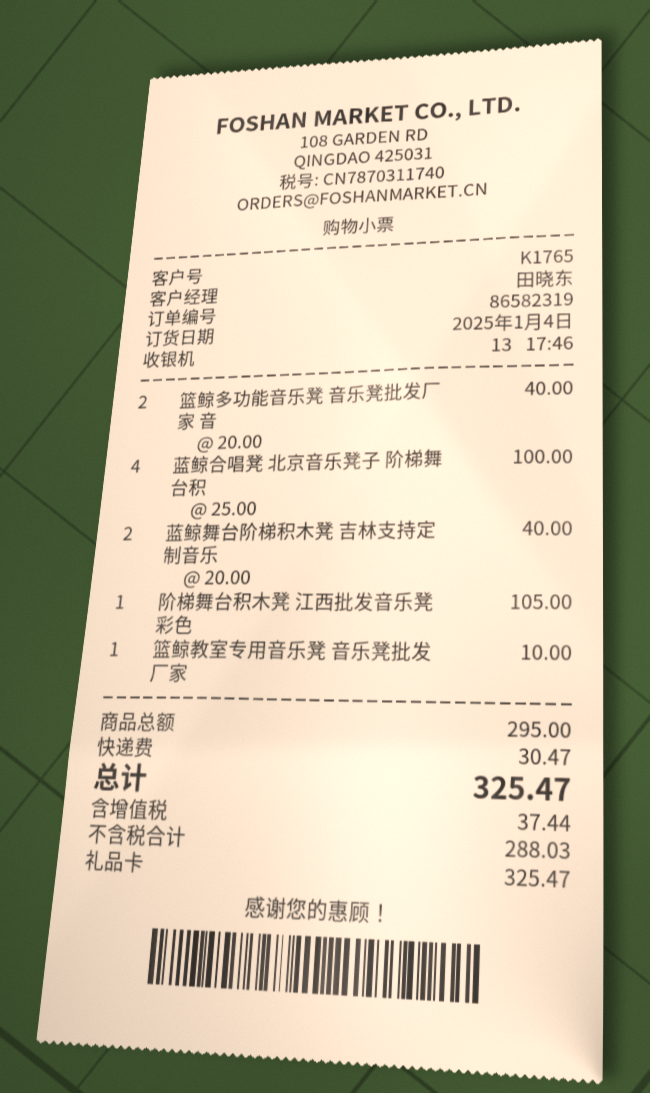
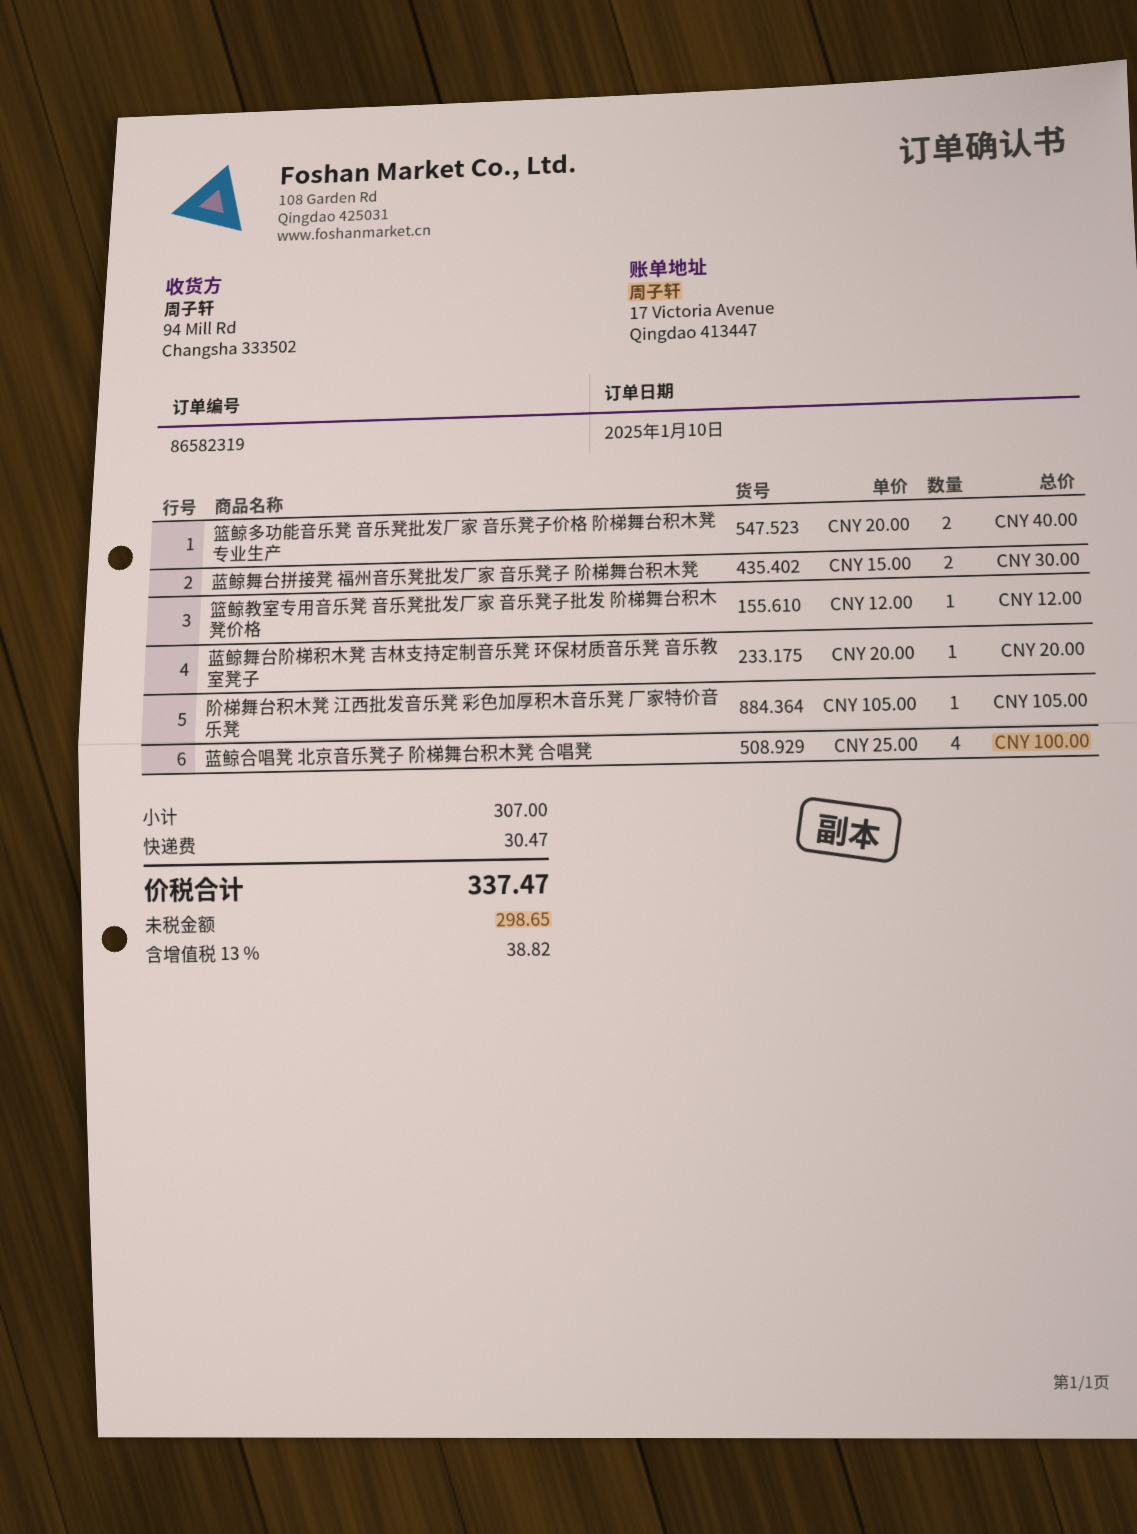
order date: 2025-01-04 -> 2025-01-10
蓝鲸舞台阶梯积木凳 吉林支持定制音乐: 2 x 20.00 = 40.00 -> 1 x 20.00 = 20.00
篮鲸教室专用音乐凳 音乐凳批发厂家: 1 x 10.00 = 10.00 -> 1 x 12.00 = 12.00
蓝鲸舞台拼接凳 福州音乐凳批发厂家 音乐凳子 阶梯舞台积木凳: none -> 2 x 15.00 = 30.00
subtotal: 295.00 -> 307.00
net: 288.03 -> 298.65
tax: 37.44 -> 38.82
total: 325.47 -> 337.47

